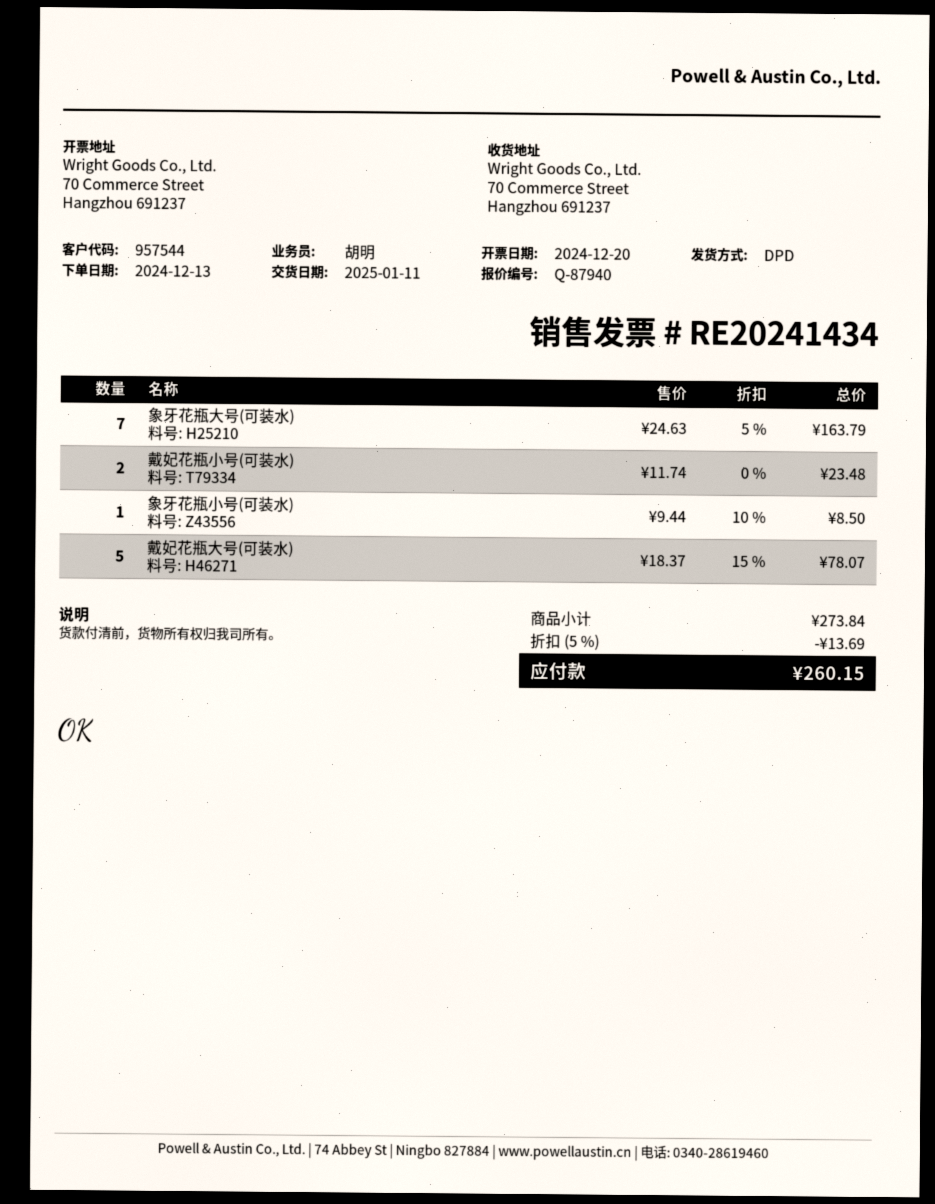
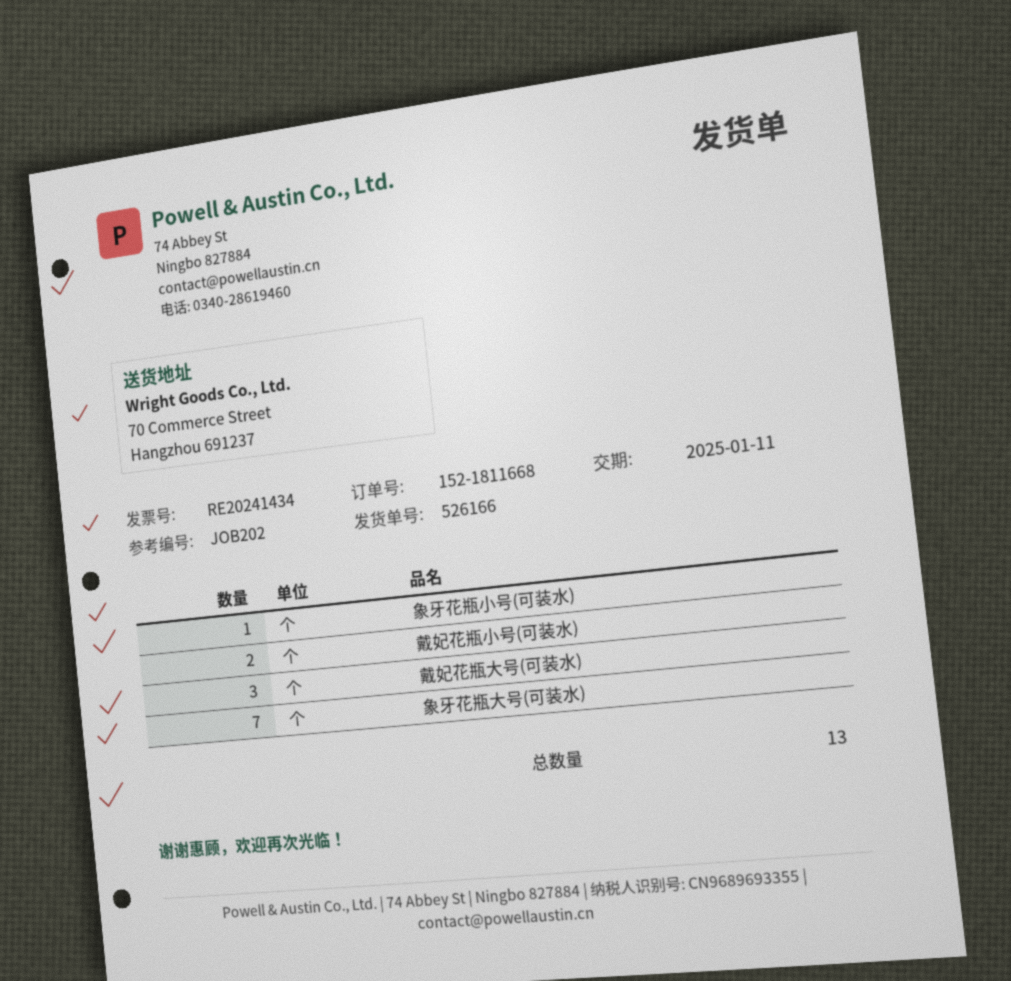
戴妃花瓶大号(可装水): 5 -> 3

